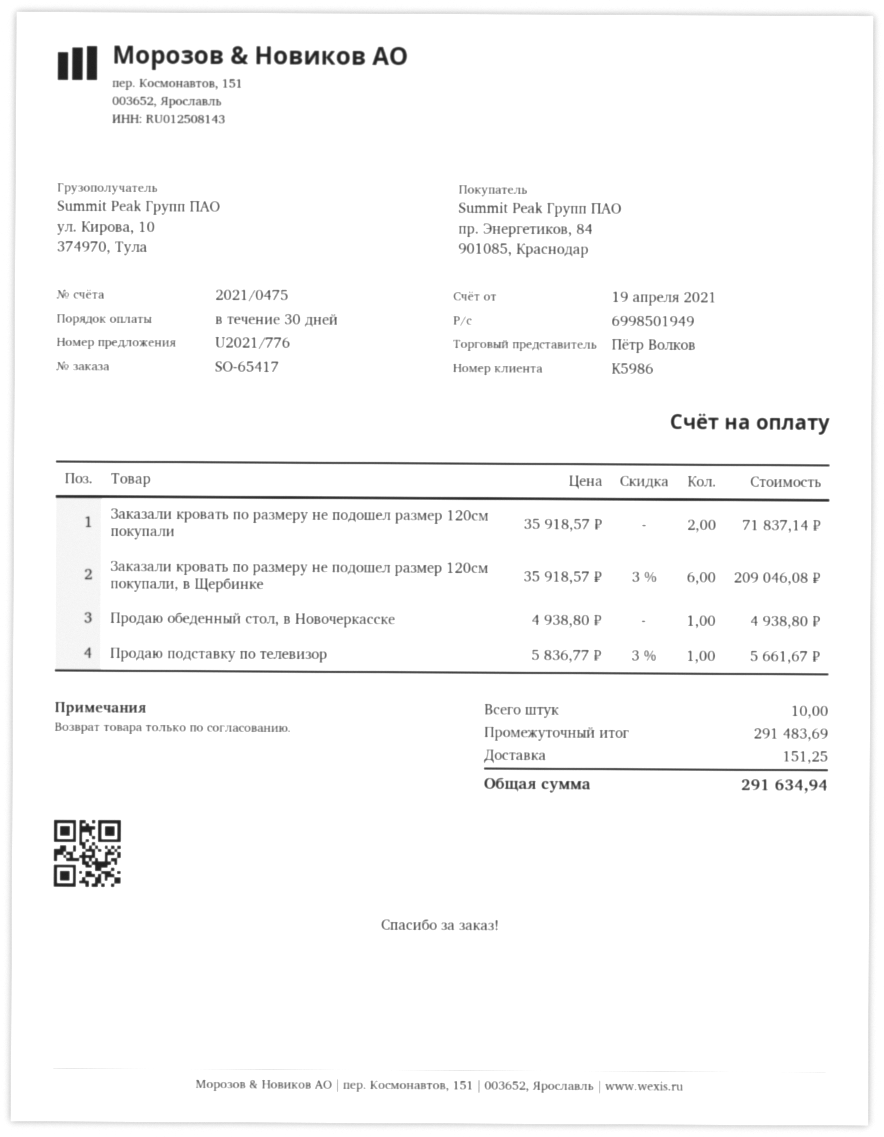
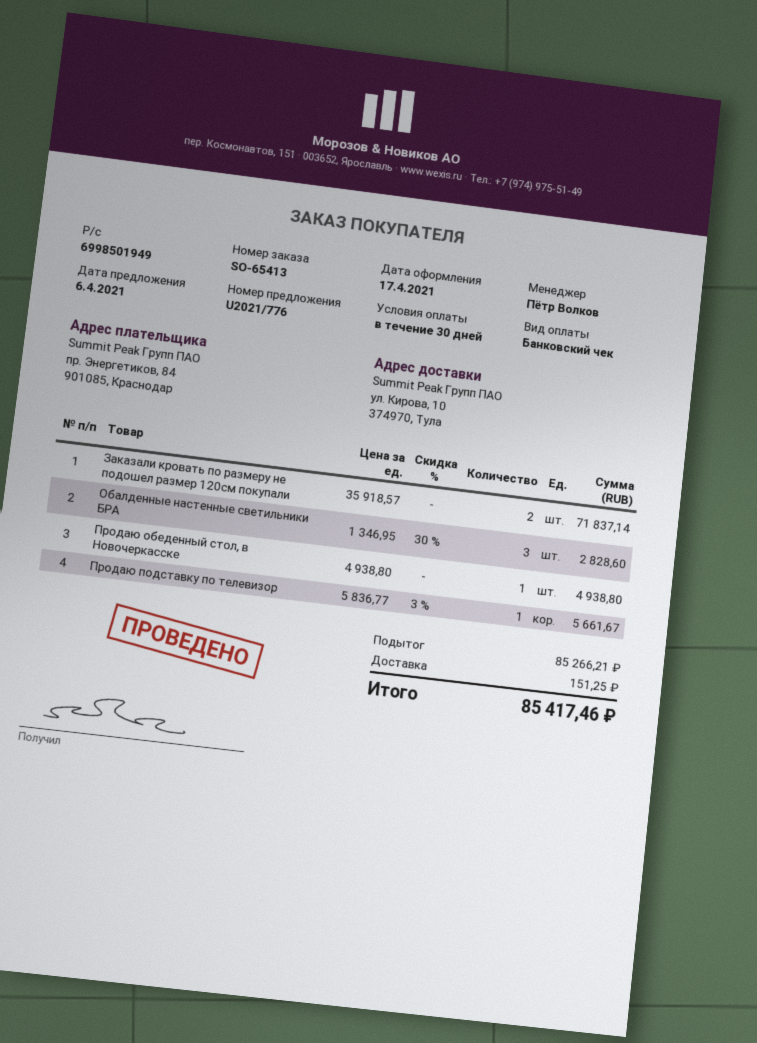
order number: SO-65417 -> SO-65413
Заказали кровать по размеру не подошел размер 120см покупали, в Щербинке: 6 x 35918.57 - 3% = 209046.08 -> none
Обалденные настенные светильники БРА: none -> 3 x 1346.95 - 30% = 2828.60
subtotal: 291483.69 -> 85266.21
total: 291634.94 -> 85417.46

